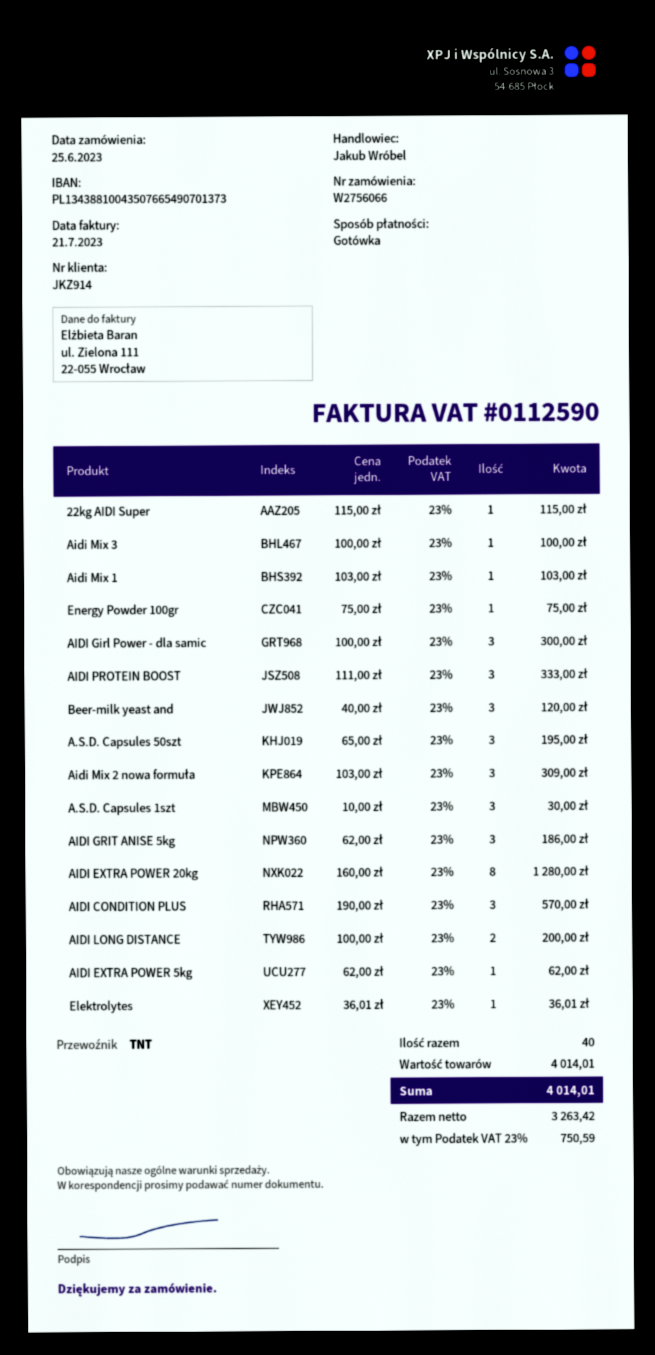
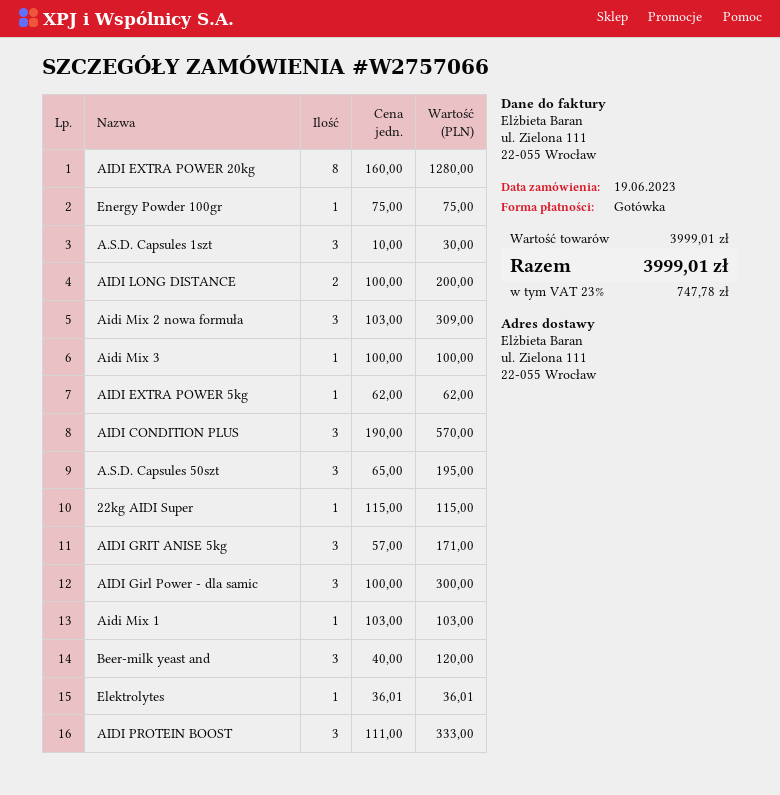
order number: W2756066 -> W2757066
order date: 2023-06-25 -> 2023-06-19
AIDI GRIT ANISE 5kg: 3 x 62.00 = 186.00 -> 3 x 57.00 = 171.00
subtotal: 4014.01 -> 3999.01
tax: 23% = 750.59 -> 23% = 747.78
total: 4014.01 -> 3999.01

